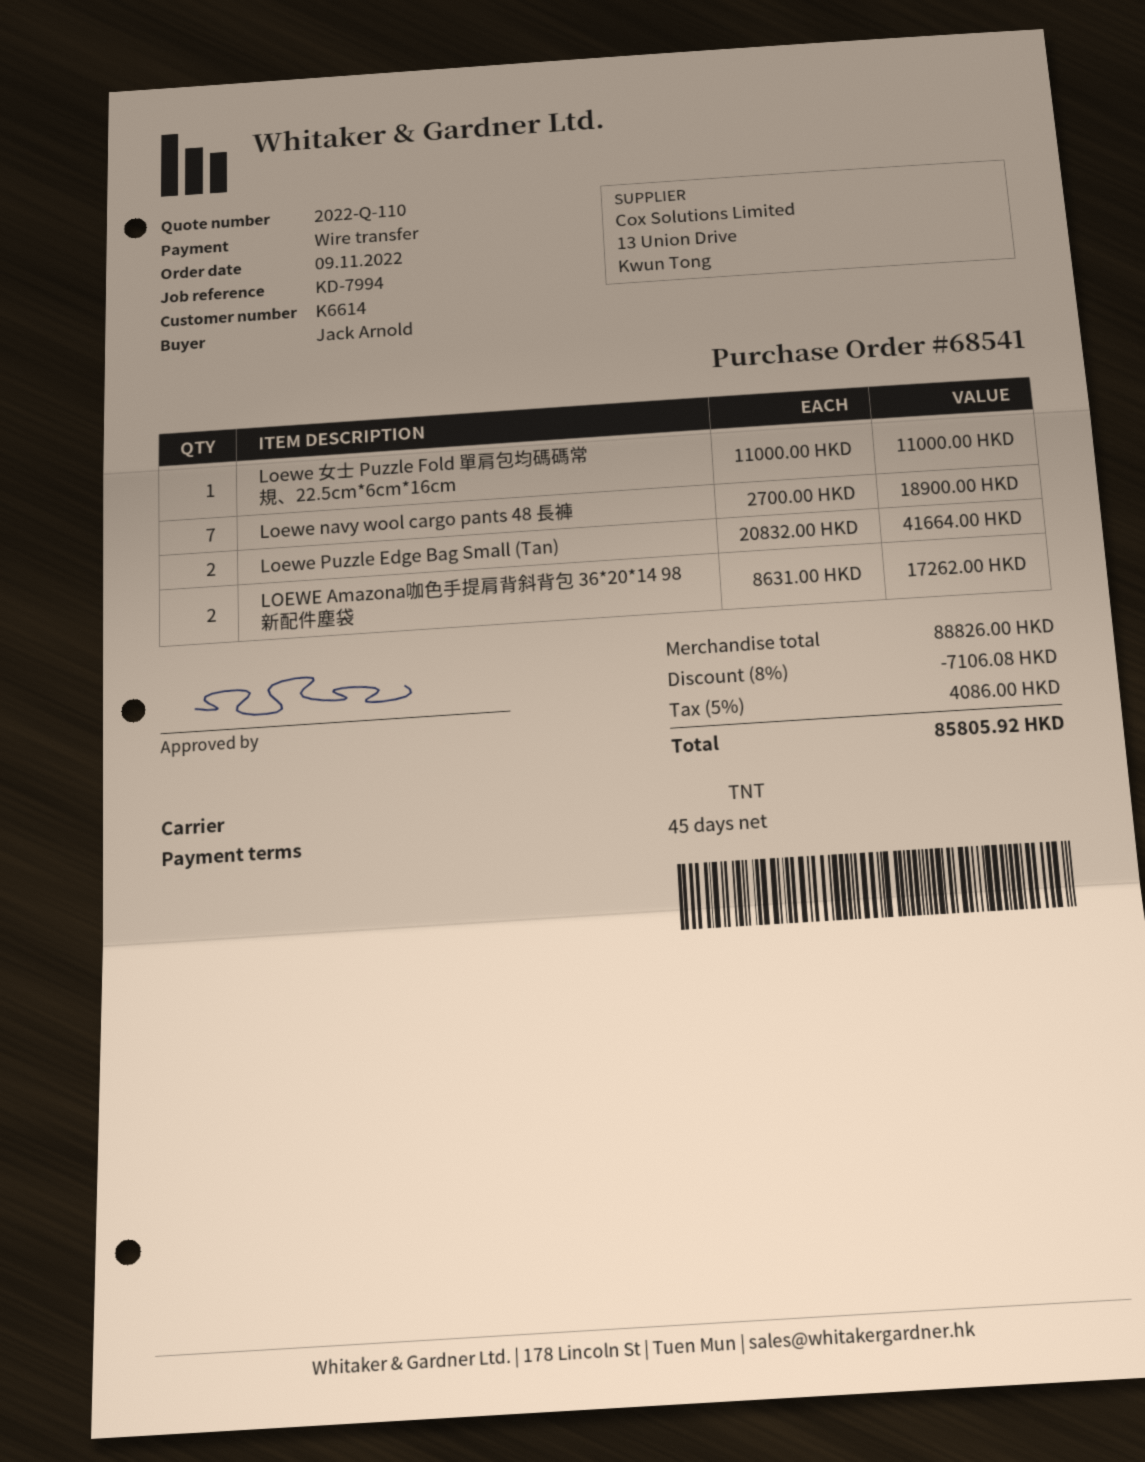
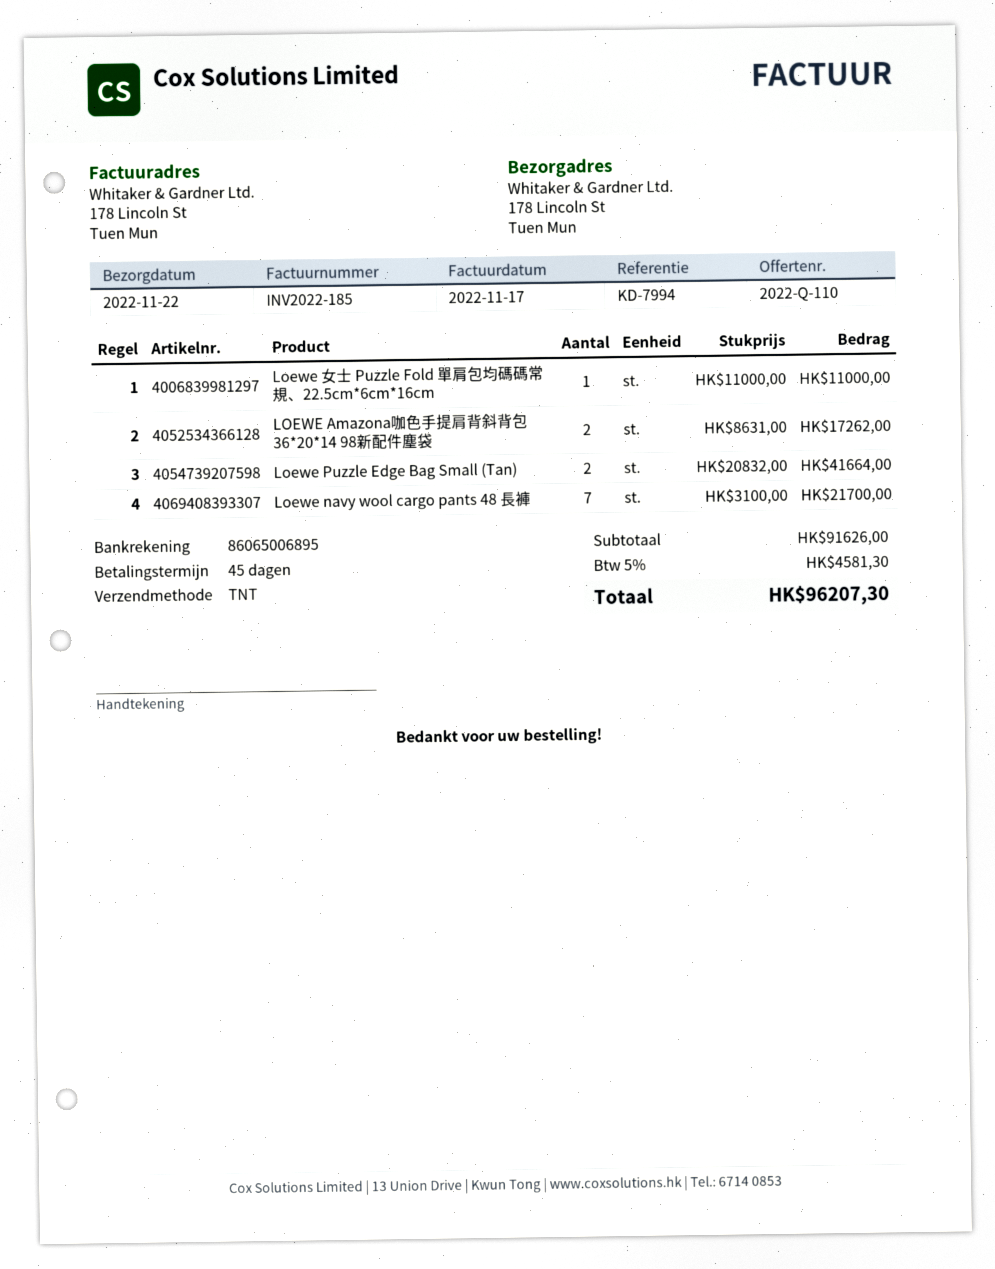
Loewe navy wool cargo pants 48 長褲: 7 x 2700.00 = 18900.00 -> 7 x 3100.00 = 21700.00
subtotal: 88826.00 -> 91626.00
discount: 8% = 7106.08 -> none
tax: 5% = 4086.00 -> 5% = 4581.30
total: 85805.92 -> 96207.30

